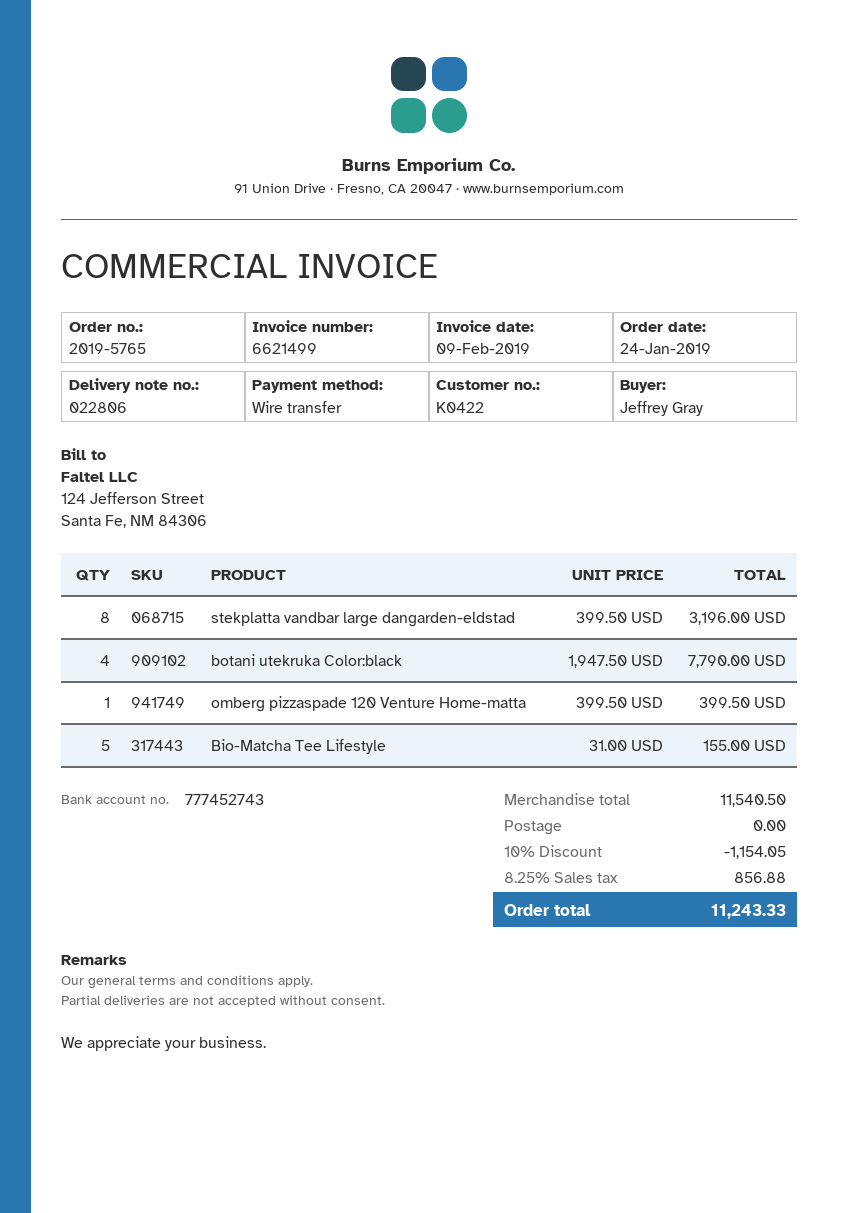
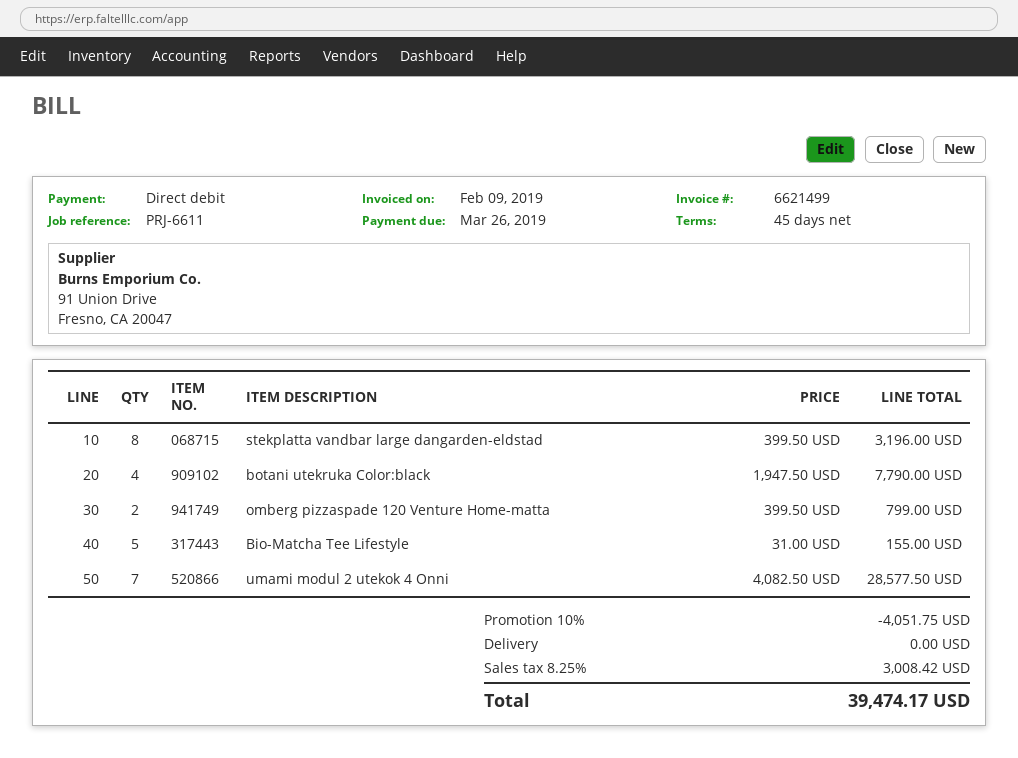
payment method: bank transfer -> direct debit
omberg pizzaspade 120 Venture Home-matta: 1 x 399.50 = 399.50 -> 2 x 399.50 = 799.00
umami modul 2 utekok 4 Onni: none -> 7 x 4082.50 = 28577.50
discount: 10% = 1154.05 -> 10% = 4051.75
tax: 8.25% = 856.88 -> 8.25% = 3008.42
total: 11243.33 -> 39474.17

